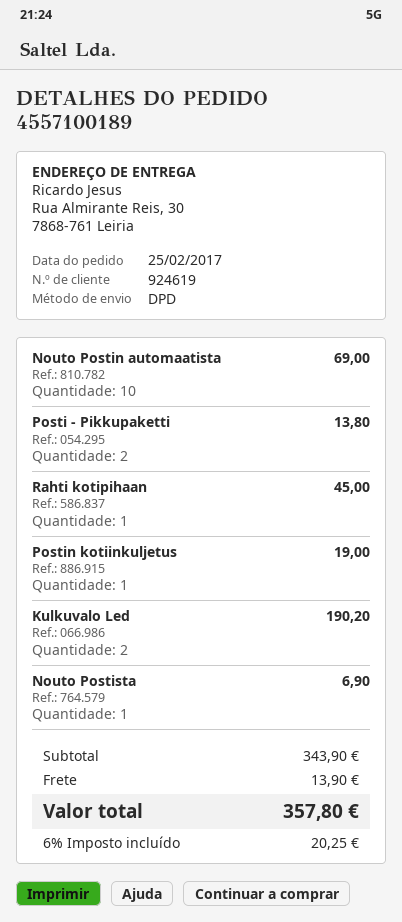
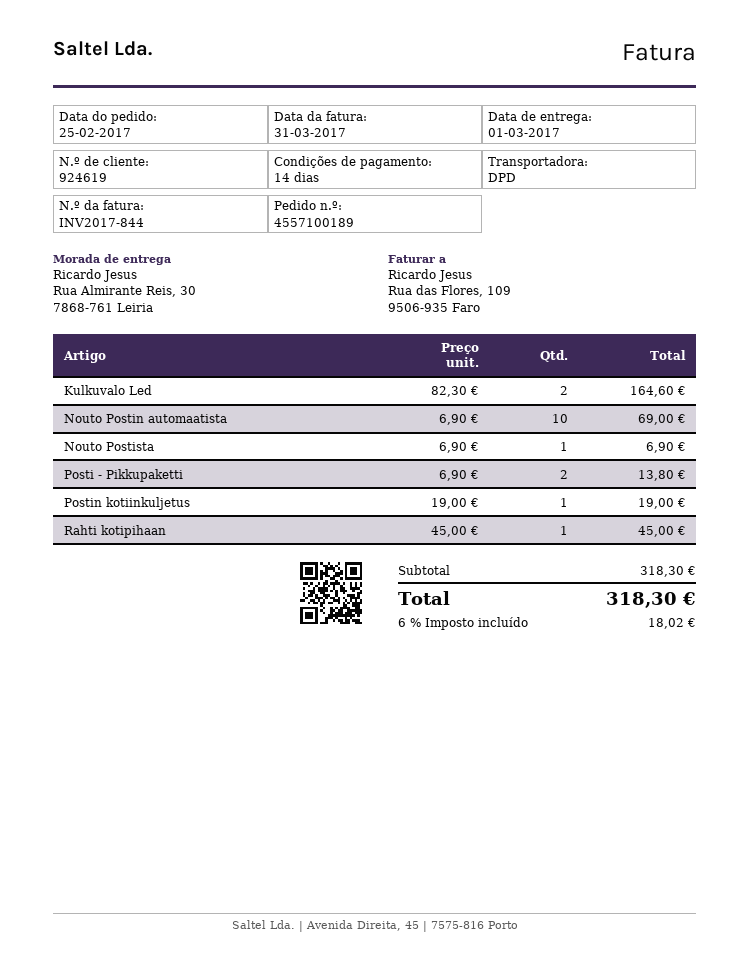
Kulkuvalo Led: 2 for 190.20 -> 2 for 164.60
subtotal: 343.90 -> 318.30
shipping: 13.90 -> none
tax: 6% = 20.25 -> 6% = 18.02
total: 357.80 -> 318.30

